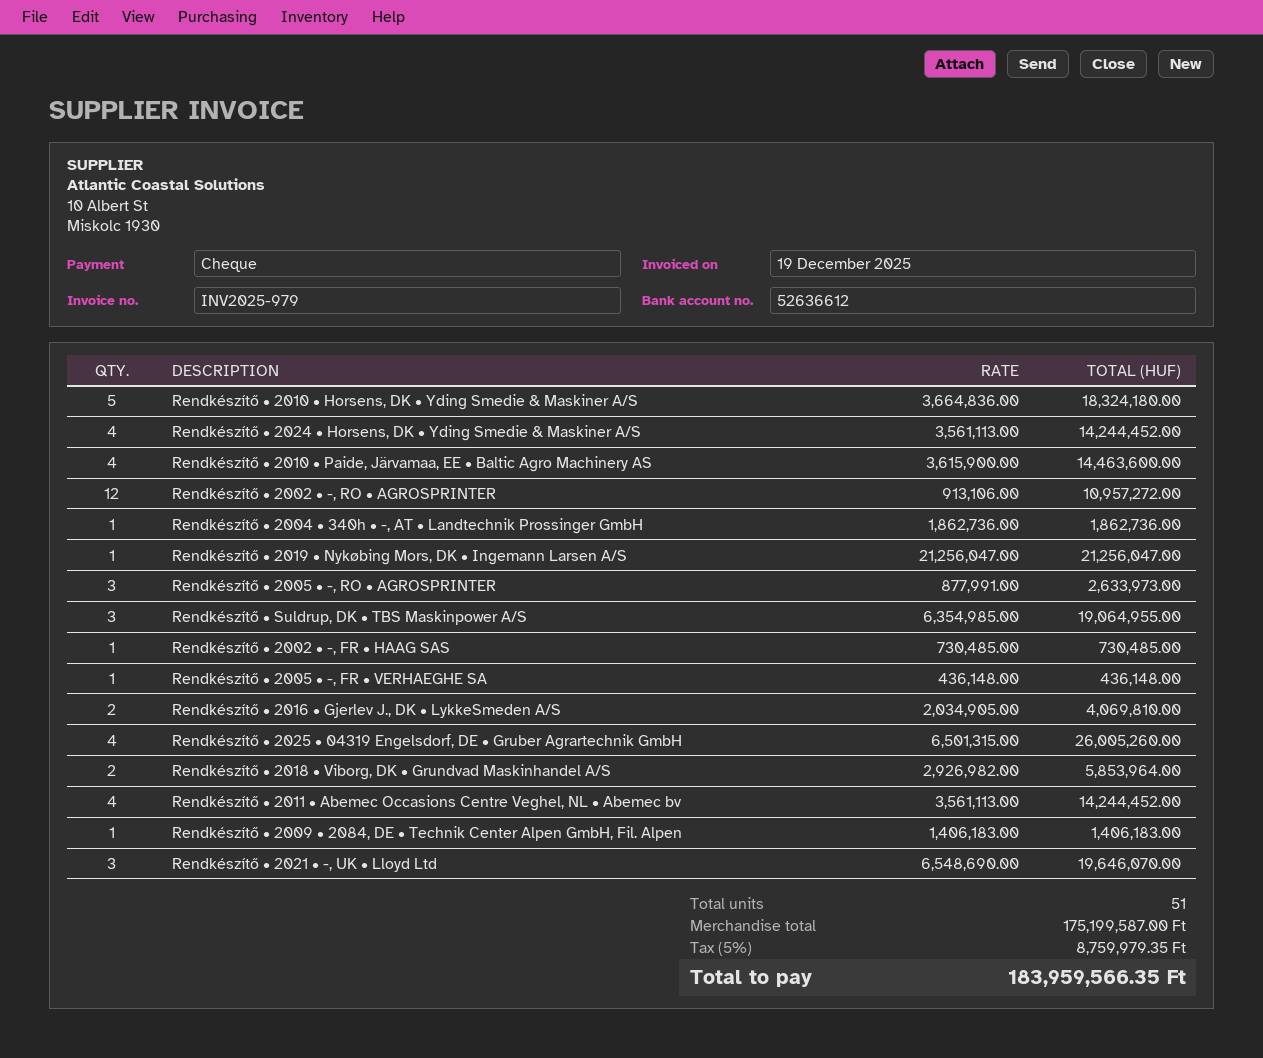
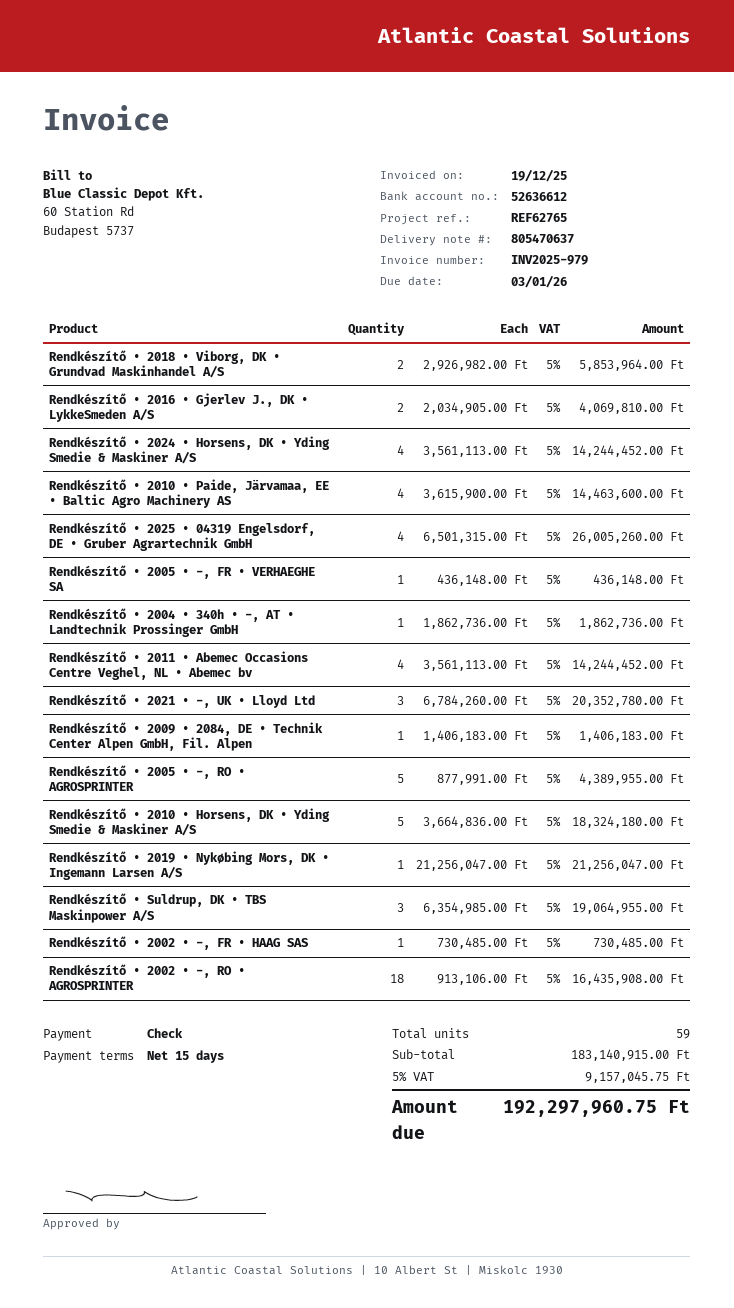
Rendkészítő • 2002 • -, RO • AGROSPRINTER: 12 x 913106.00 = 10957272.00 -> 18 x 913106.00 = 16435908.00
Rendkészítő • 2005 • -, RO • AGROSPRINTER: 3 x 877991.00 = 2633973.00 -> 5 x 877991.00 = 4389955.00
Rendkészítő • 2021 • -, UK • Lloyd Ltd: 3 x 6548690.00 = 19646070.00 -> 3 x 6784260.00 = 20352780.00
total quantity: 51 -> 59
subtotal: 175199587.00 -> 183140915.00
tax: 5% = 8759979.35 -> 5% = 9157045.75
total: 183959566.35 -> 192297960.75

